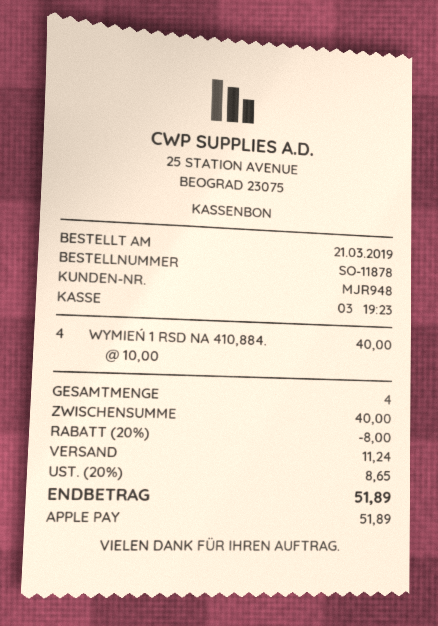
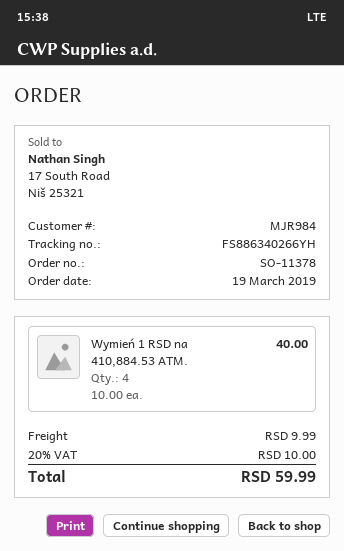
order number: SO-11878 -> SO-11378
order date: 2019-03-21 -> 2019-03-19
customer number: MJR948 -> MJR984
discount: 20% = 8.00 -> none
shipping: 11.24 -> 9.99
tax: 20% = 8.65 -> 20% = 10.00
total: 51.89 -> 59.99

